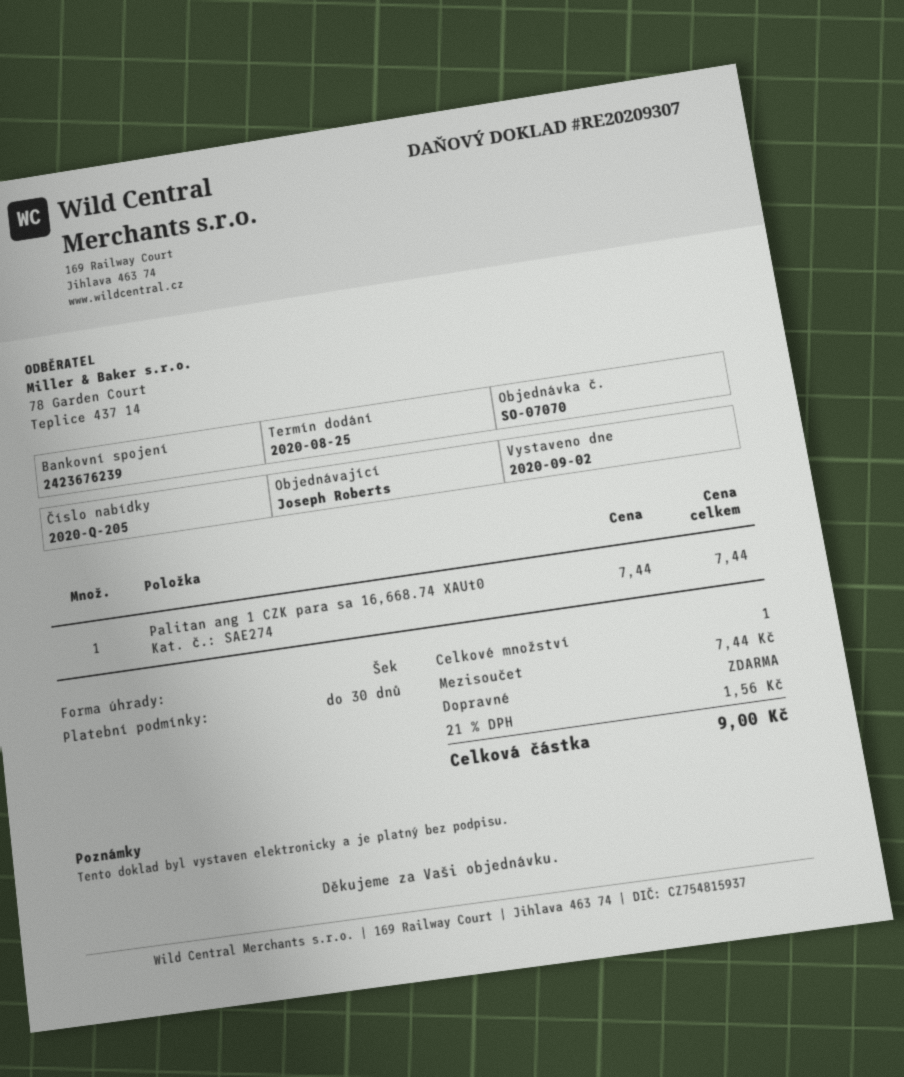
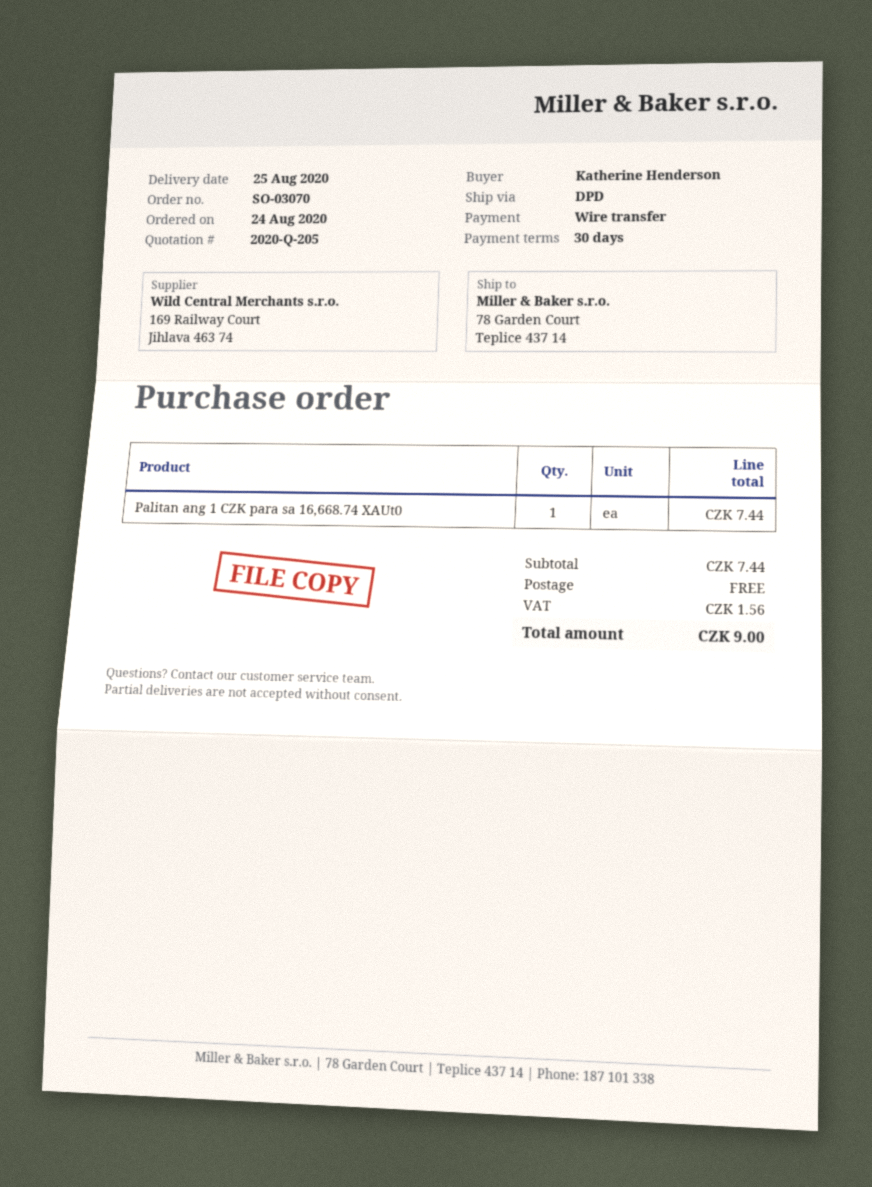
order number: SO-07070 -> SO-03070
ordered by: Joseph Roberts -> Katherine Henderson
payment method: cheque -> bank transfer

